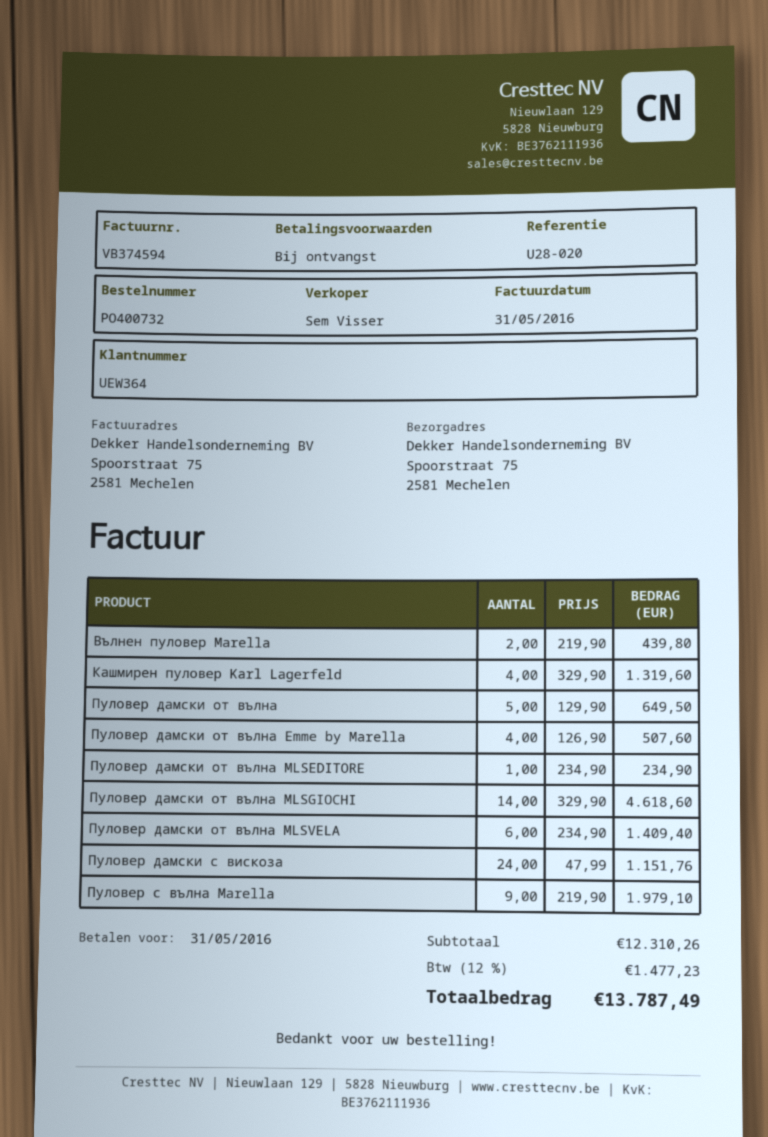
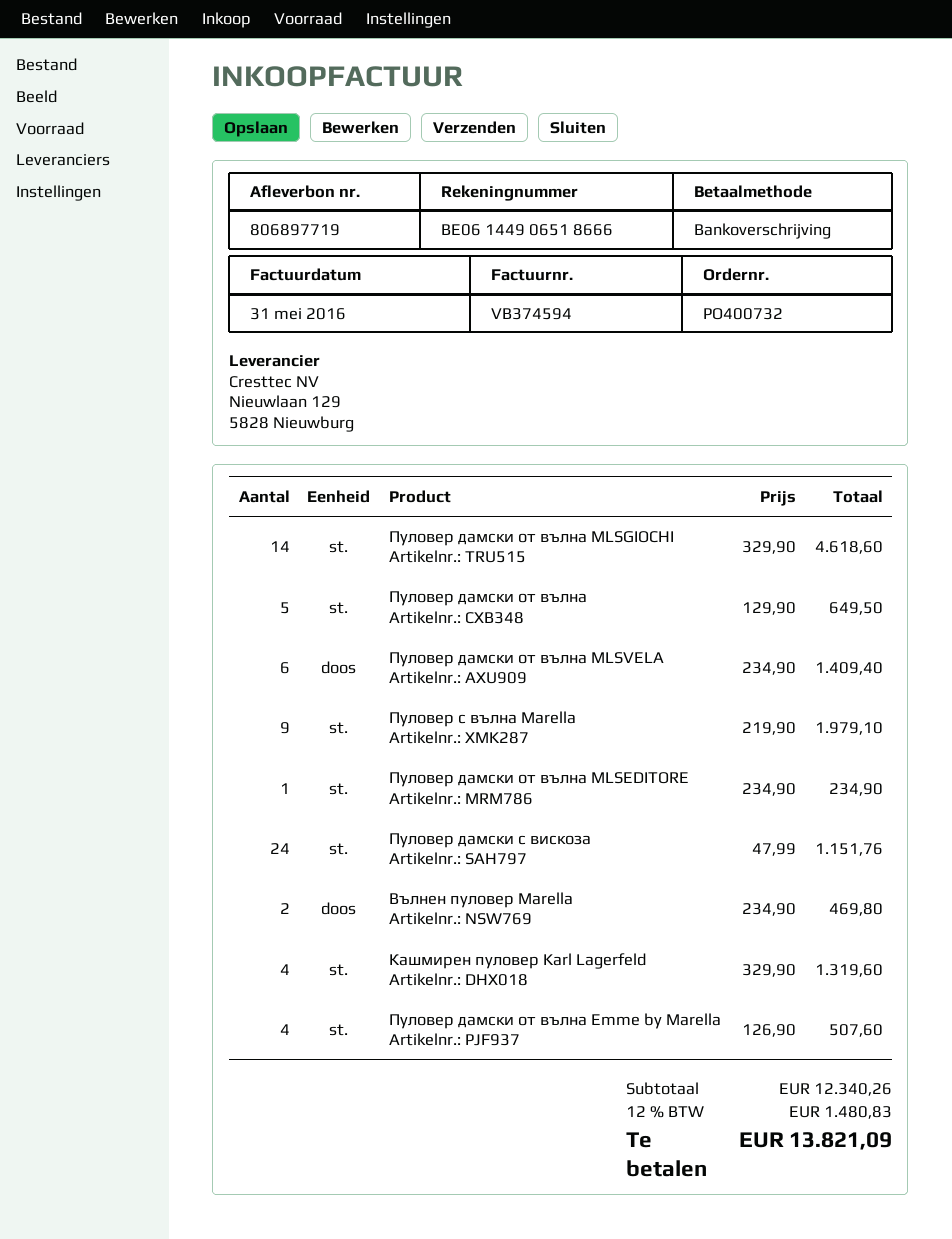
Вълнен пуловер Marella: 2 x 219.90 = 439.80 -> 2 x 234.90 = 469.80
subtotal: 12310.26 -> 12340.26
tax: 12% = 1477.23 -> 12% = 1480.83
total: 13787.49 -> 13821.09

